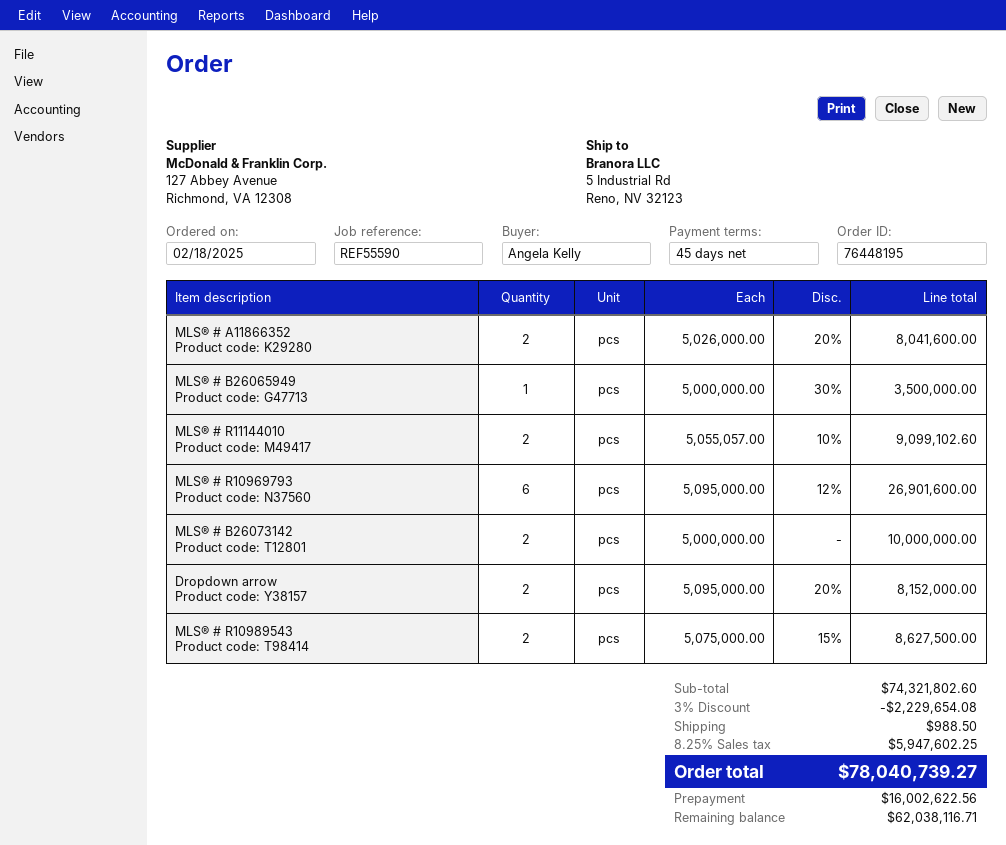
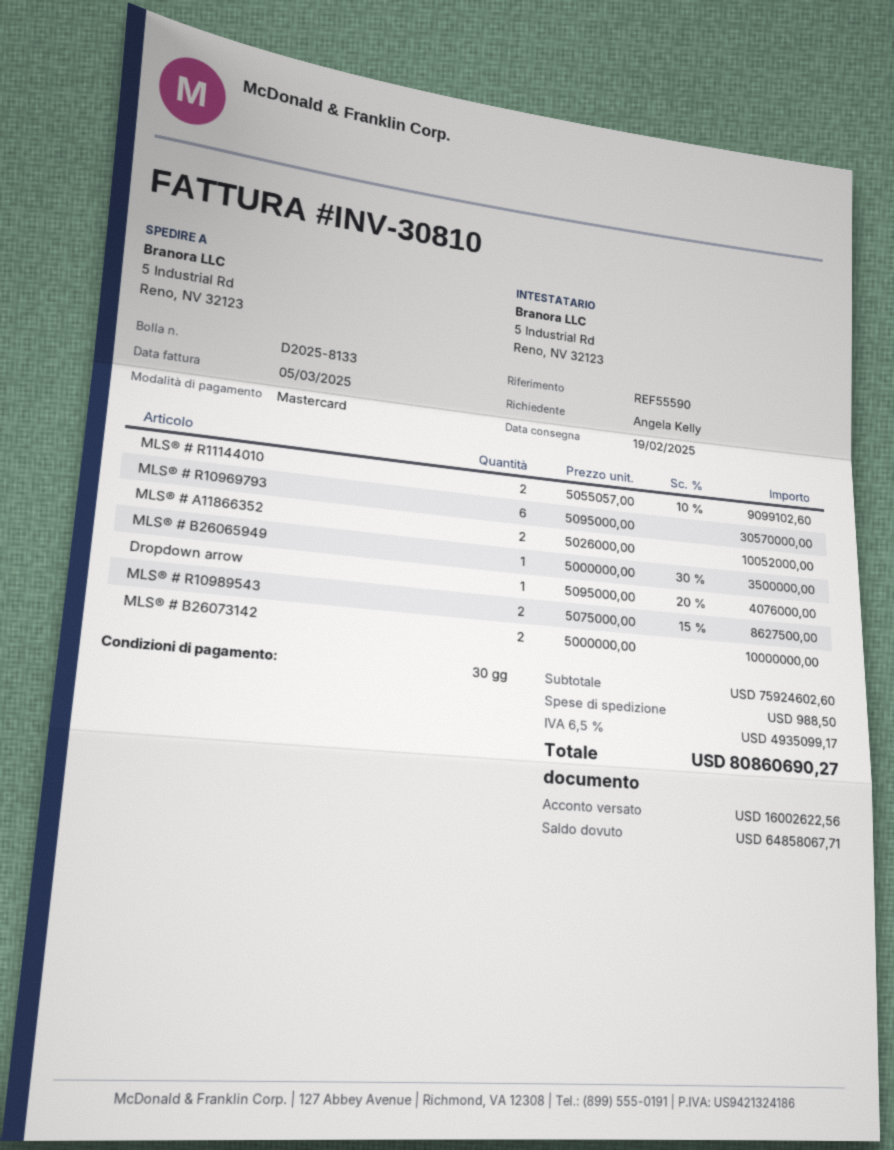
payment terms: 45 days -> 30 days
MLS® # A11866352: 2 x 5026000.00 - 20% = 8041600.00 -> 2 x 5026000.00 = 10052000.00
MLS® # R10969793: 6 x 5095000.00 - 12% = 26901600.00 -> 6 x 5095000.00 = 30570000.00
Dropdown arrow: 2 x 5095000.00 - 20% = 8152000.00 -> 1 x 5095000.00 - 20% = 4076000.00
subtotal: 74321802.60 -> 75924602.60
discount: 3% = 2229654.08 -> none
tax: 8.25% = 5947602.25 -> 6.5% = 4935099.17
total: 78040739.27 -> 80860690.27
balance: 62038116.71 -> 64858067.71

